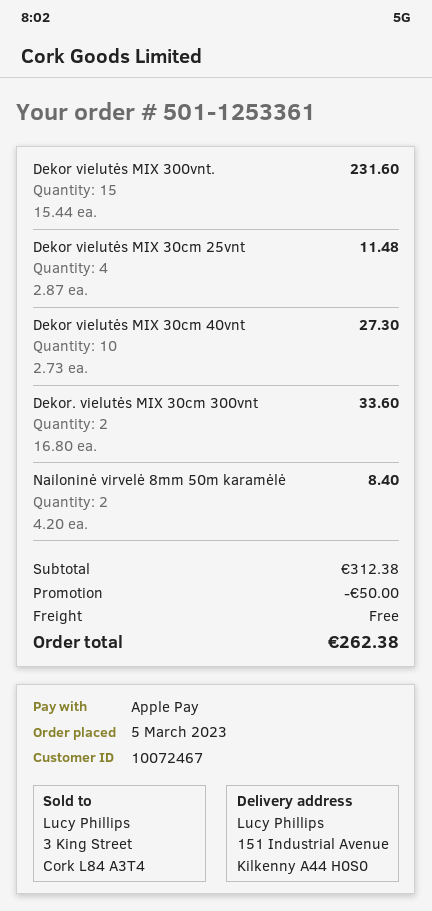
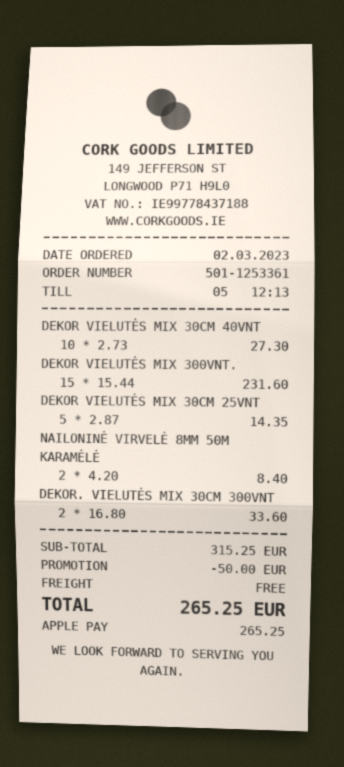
order date: 2023-03-05 -> 2023-03-02
Dekor vielutės MIX 30cm 25vnt: 4 x 2.87 = 11.48 -> 5 x 2.87 = 14.35
subtotal: 312.38 -> 315.25
total: 262.38 -> 265.25

